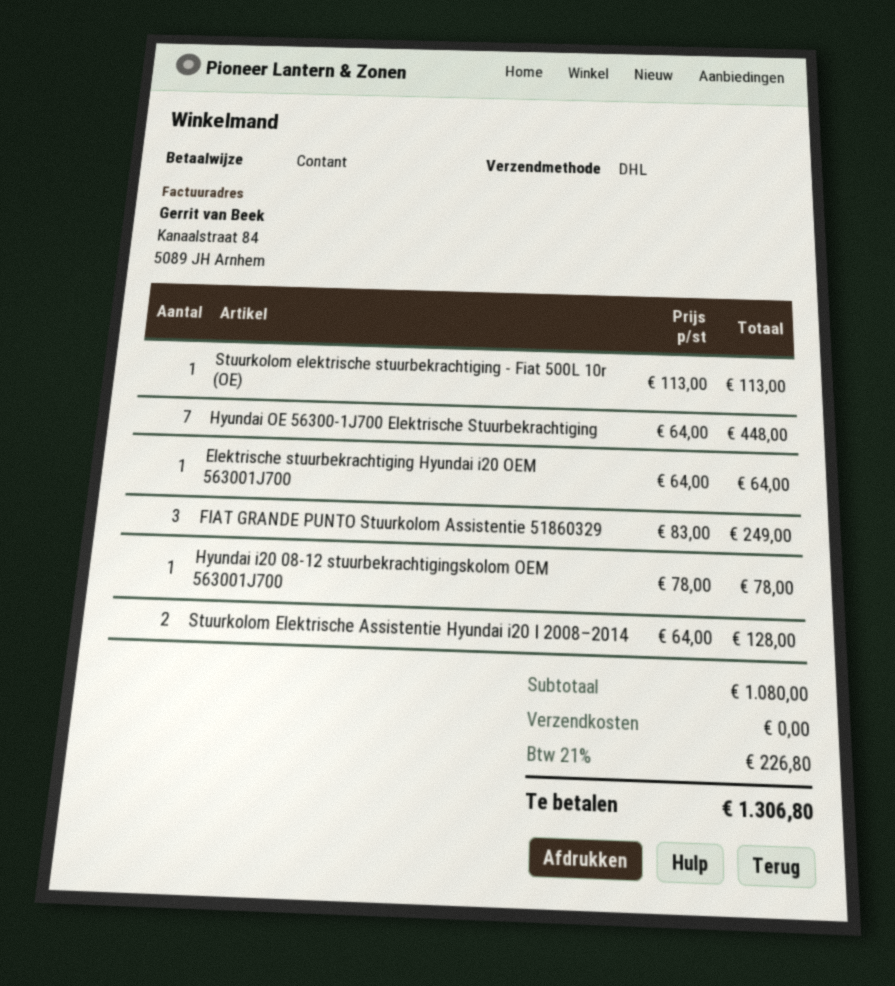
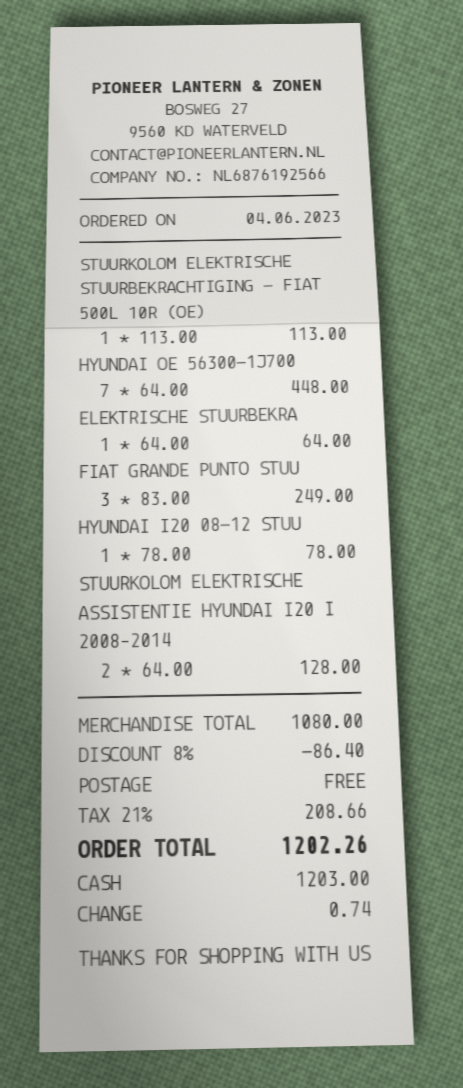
discount: none -> 8% = 86.40
tax: 21% = 226.80 -> 21% = 208.66
total: 1306.80 -> 1202.26

